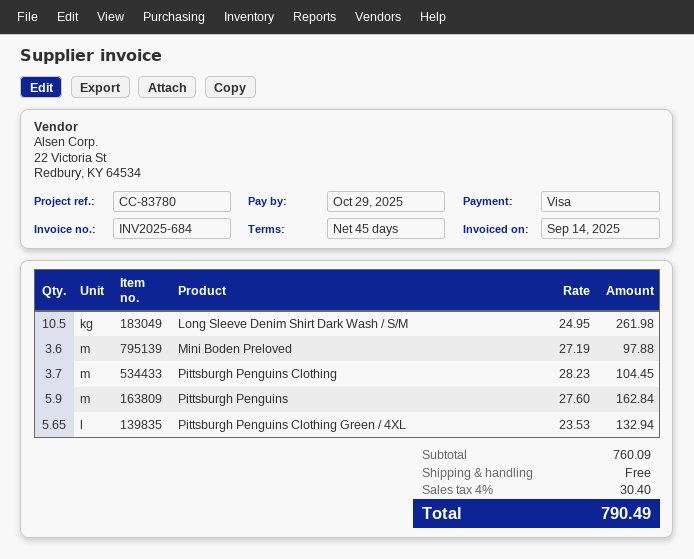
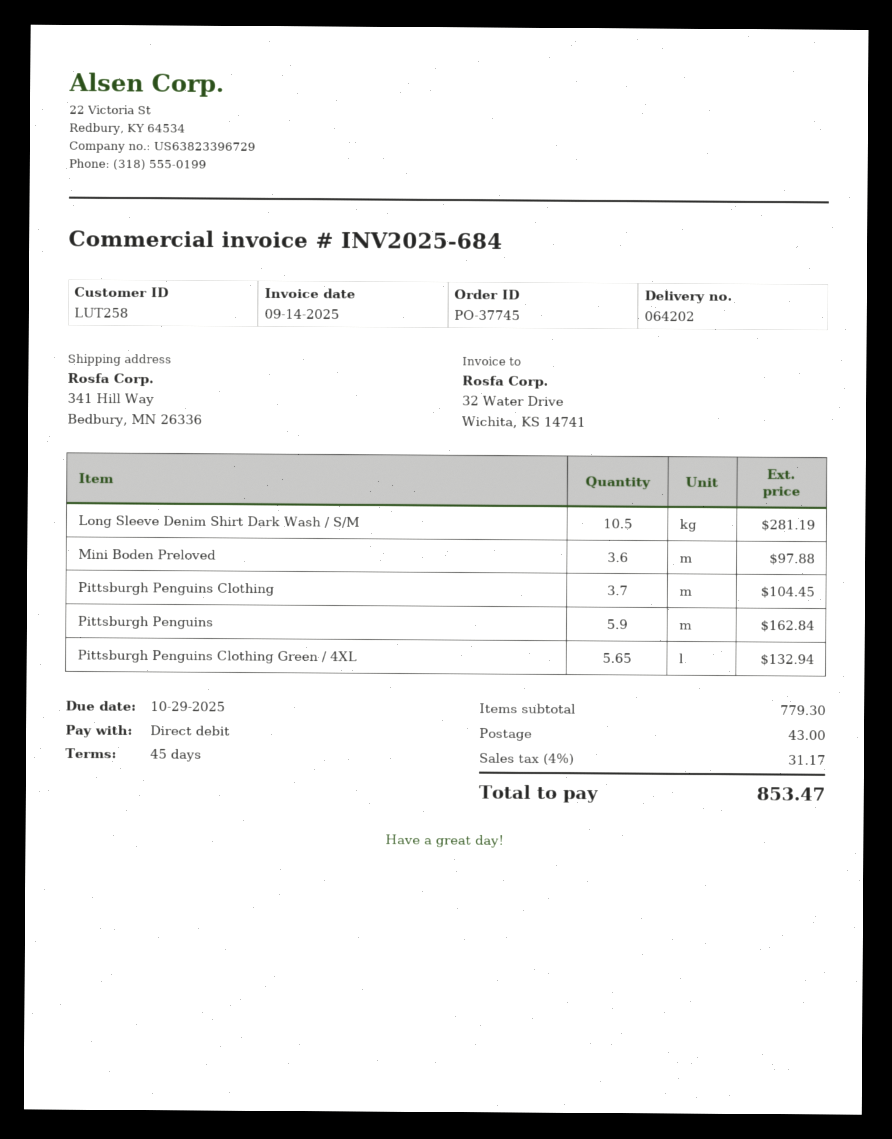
payment method: Visa -> direct debit
Long Sleeve Denim Shirt Dark Wash / S/M: 10.5 for 261.98 -> 10.5 for 281.19
subtotal: 760.09 -> 779.30
shipping: 0.00 -> 43.00
tax: 4% = 30.40 -> 4% = 31.17
total: 790.49 -> 853.47

